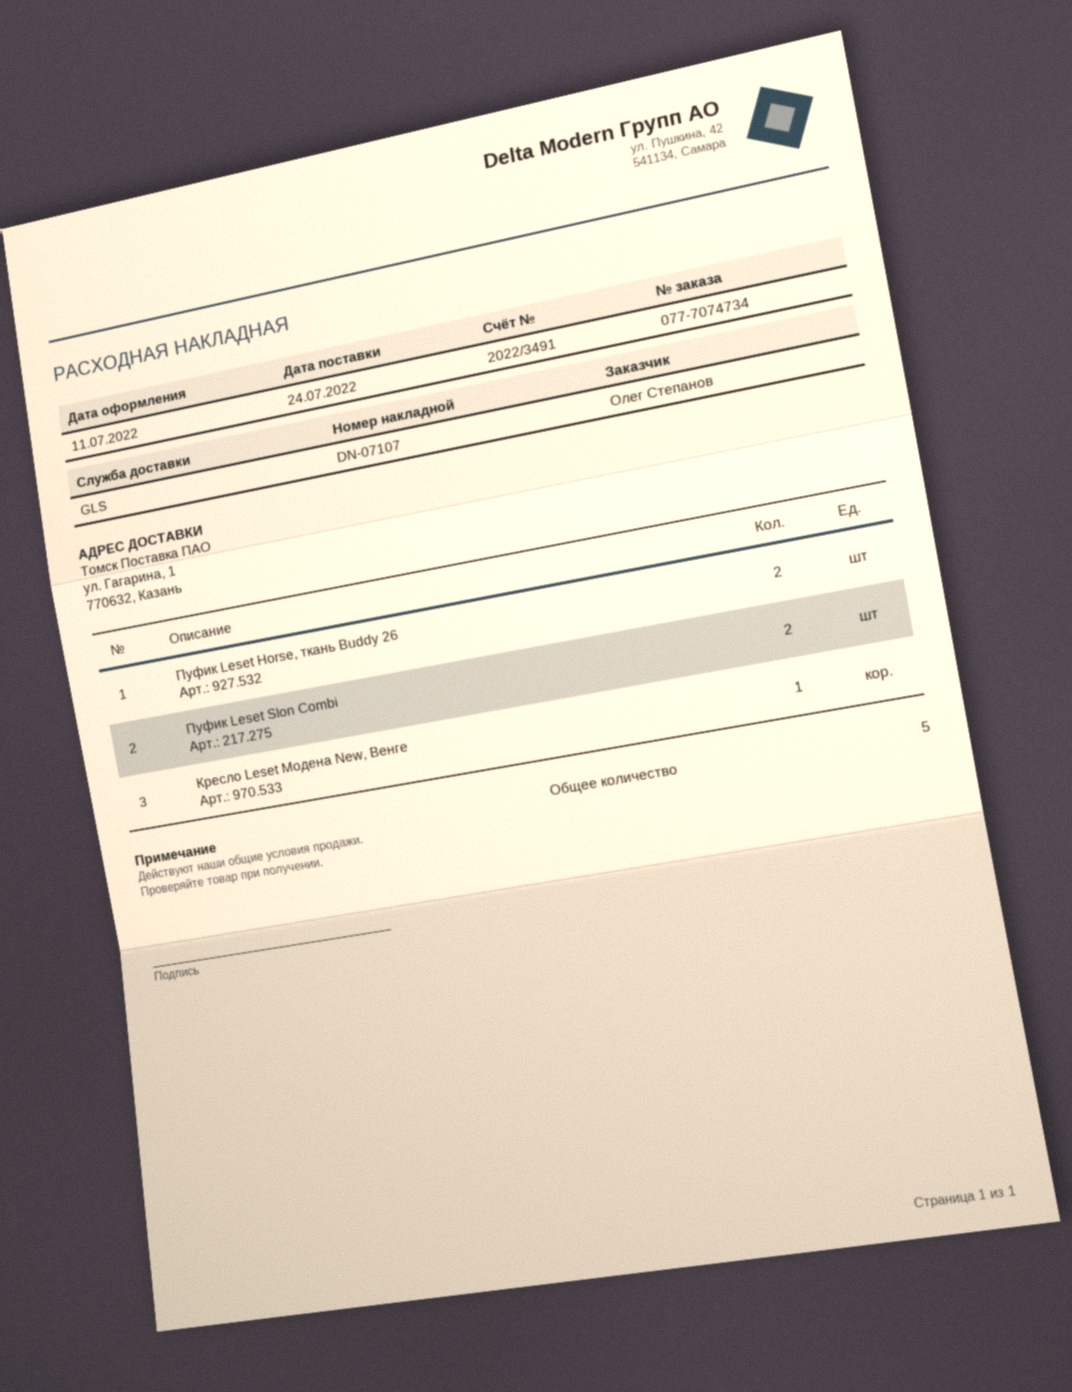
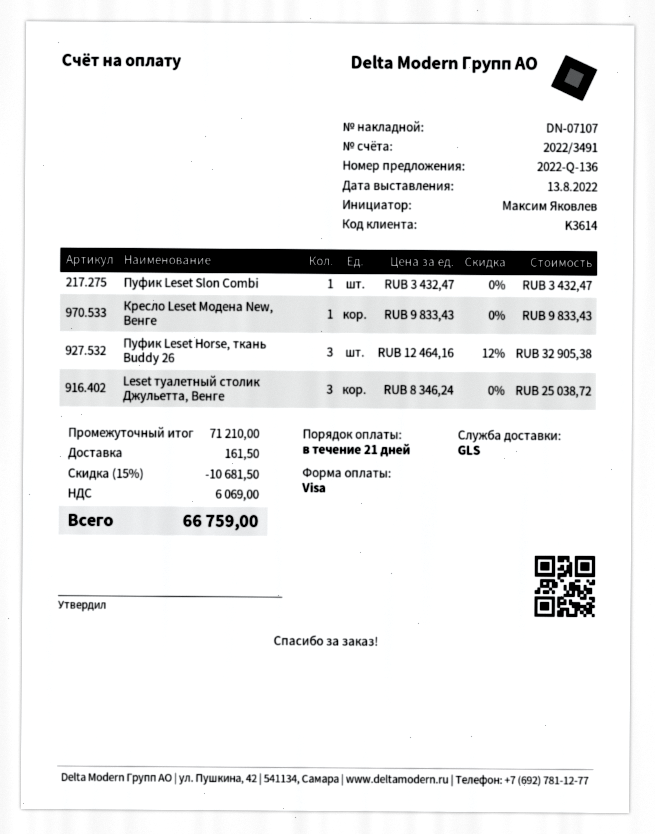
ordered by: Олег Степанов -> Максим Яковлев
Пуфик Leset Horse, ткань Buddy 26: 2 -> 3
Пуфик Leset Slon Combi: 2 -> 1
Leset туалетный столик Джульетта, Венге: none -> 3

